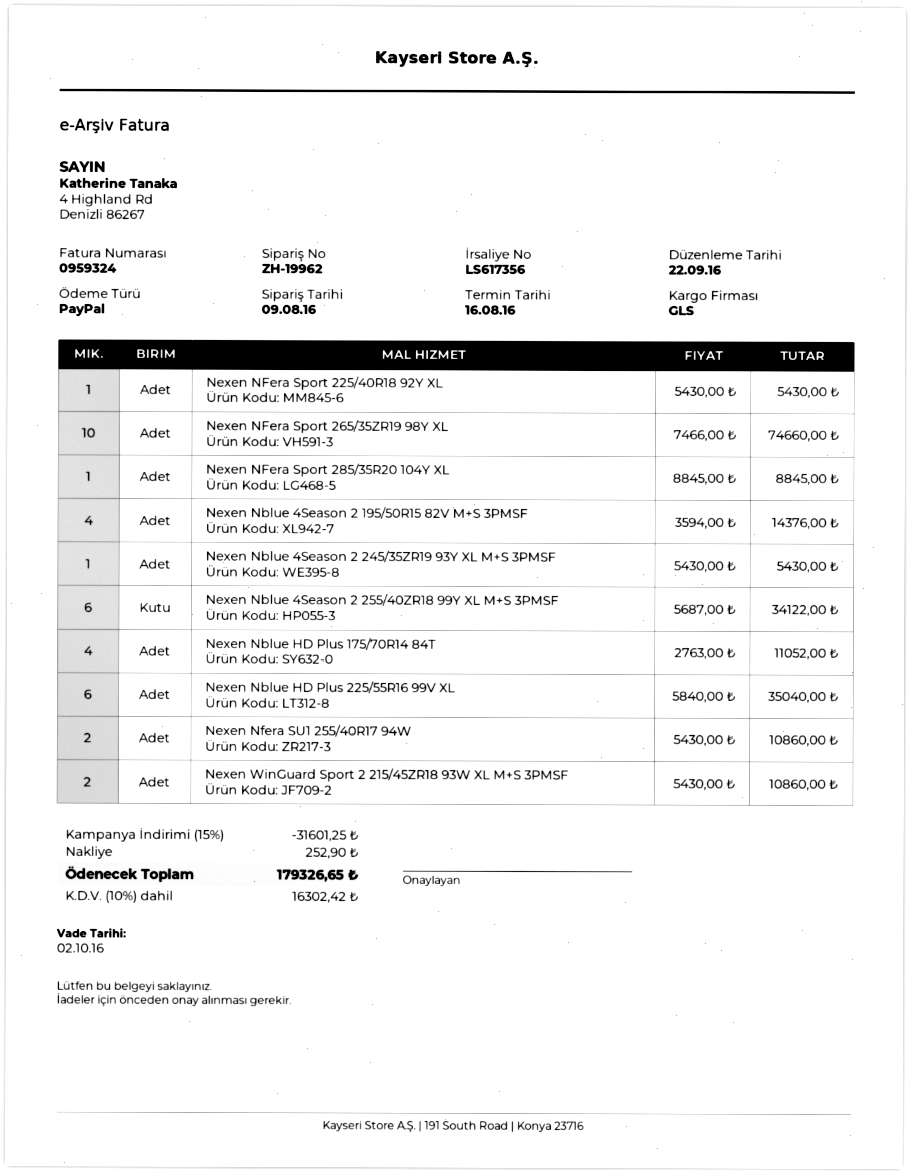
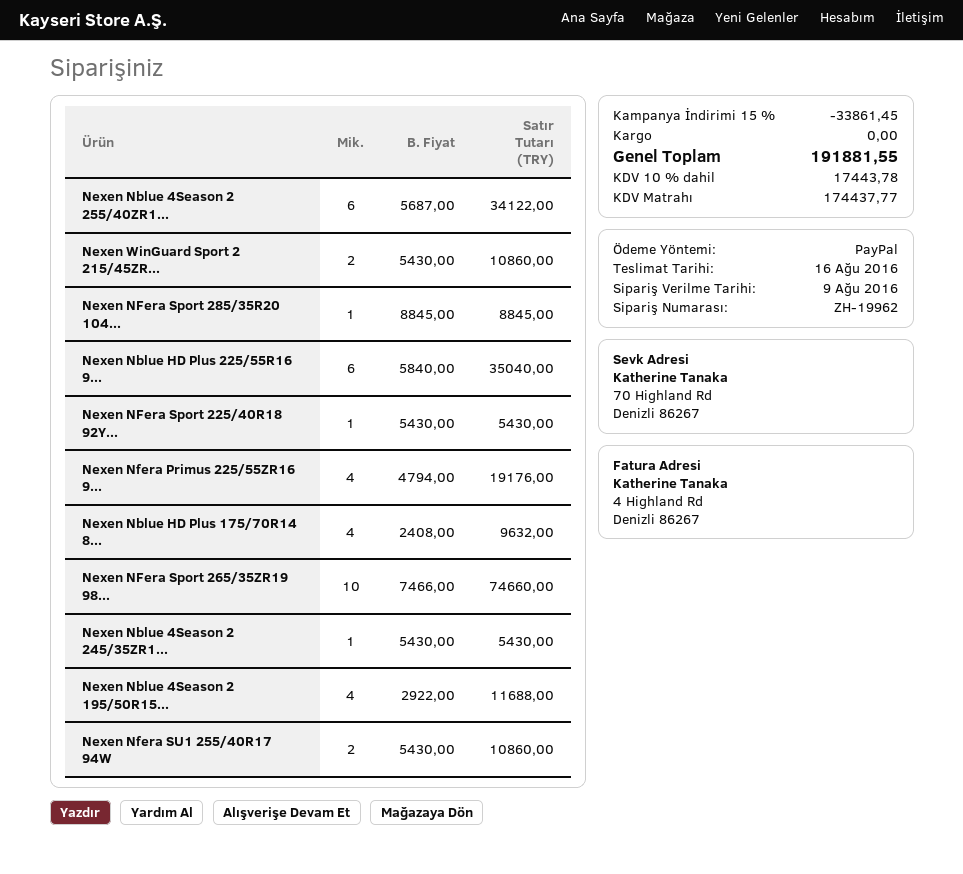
Nexen Nblue 4Season 2 195/50R15 82V M+S 3PMSF: 4 x 3594.00 = 14376.00 -> 4 x 2922.00 = 11688.00
Nexen Nblue HD Plus 175/70R14 84T: 4 x 2763.00 = 11052.00 -> 4 x 2408.00 = 9632.00
Nexen Nfera Primus 225/55ZR16 9...: none -> 4 x 4794.00 = 19176.00
discount: 15% = 31601.25 -> 15% = 33861.45
shipping: 252.90 -> 0.00
tax: 10% = 16302.42 -> 10% = 17443.78
total: 179326.65 -> 191881.55

